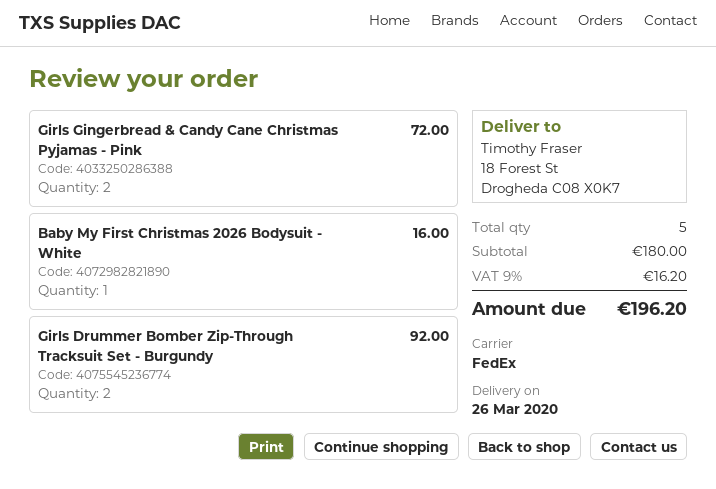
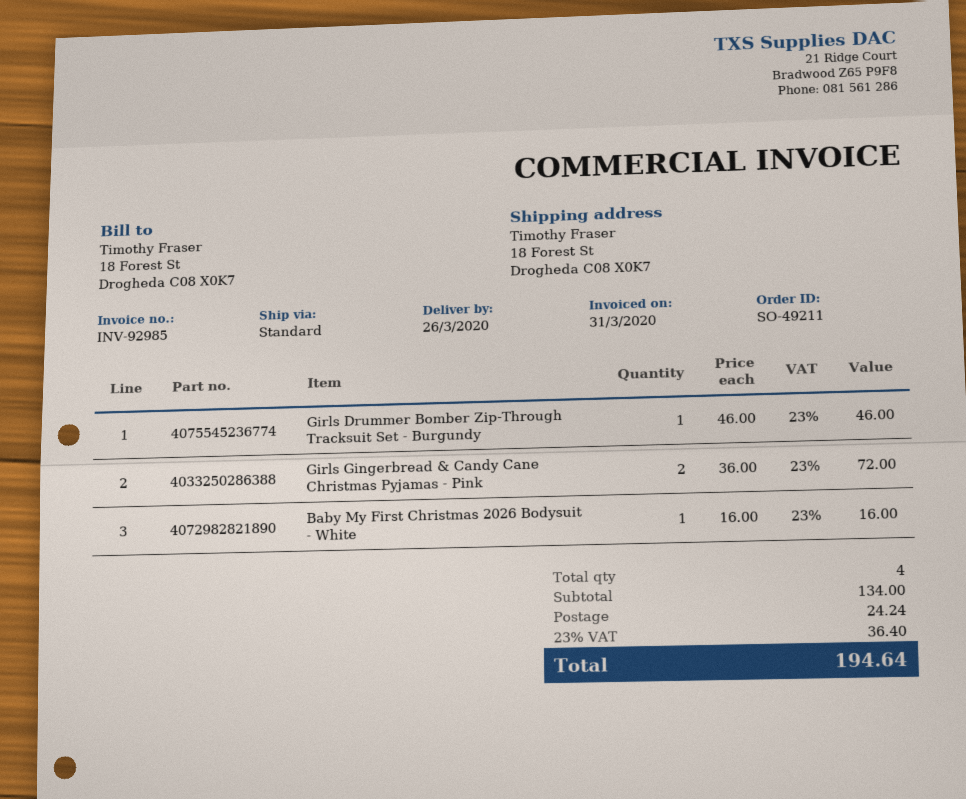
shipping method: FedEx -> standard
Girls Drummer Bomber Zip-Through Tracksuit Set - Burgundy: 2 for 92.00 -> 1 for 46.00
total quantity: 5 -> 4
subtotal: 180.00 -> 134.00
shipping: none -> 24.24
tax: 9% = 16.20 -> 23% = 36.40
total: 196.20 -> 194.64

